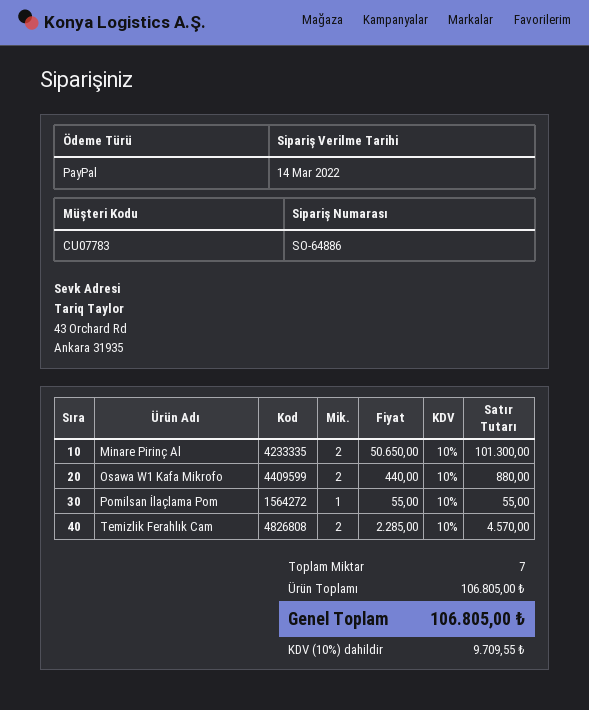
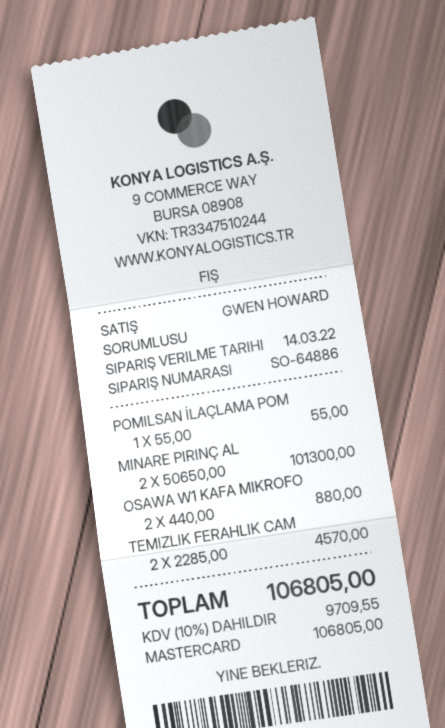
payment method: PayPal -> Mastercard

